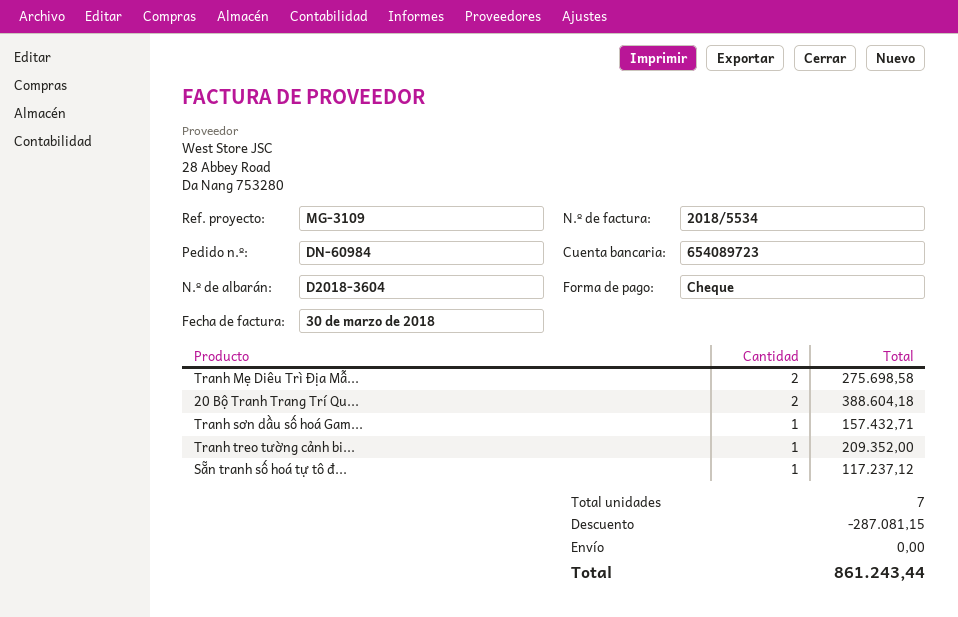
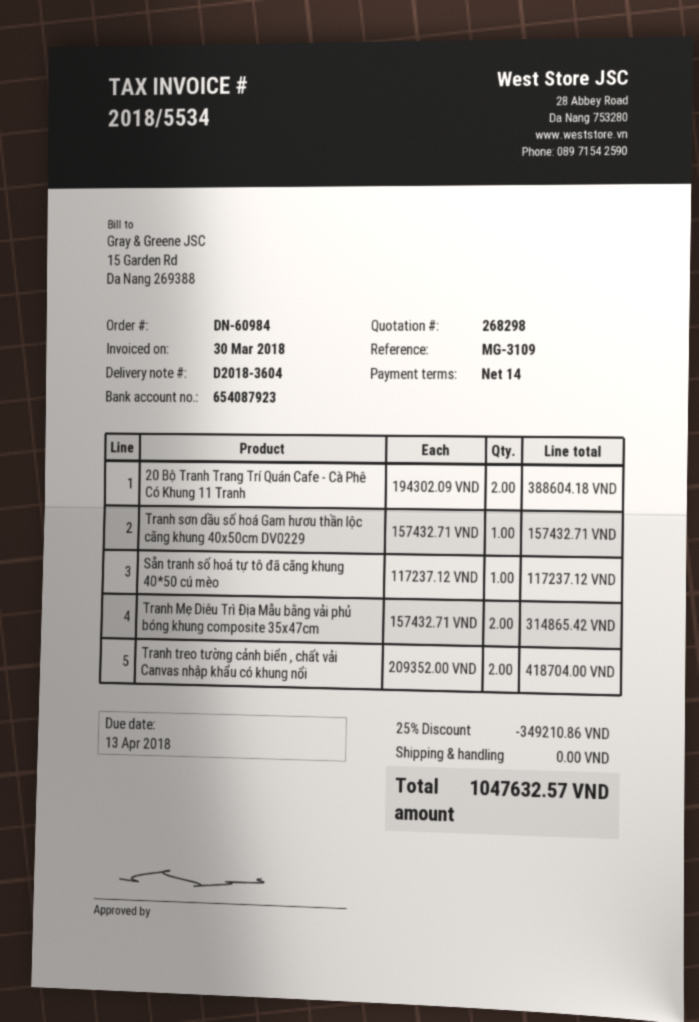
bank account: 654089723 -> 654087923
Tranh Mẹ Diêu Trì Địa Mẫ...: 2 for 275698.58 -> 2 for 314865.42
Tranh treo tường cảnh bi...: 1 for 209352.00 -> 2 for 418704.00
discount: 287081.15 -> 349210.86
total: 861243.44 -> 1047632.57

